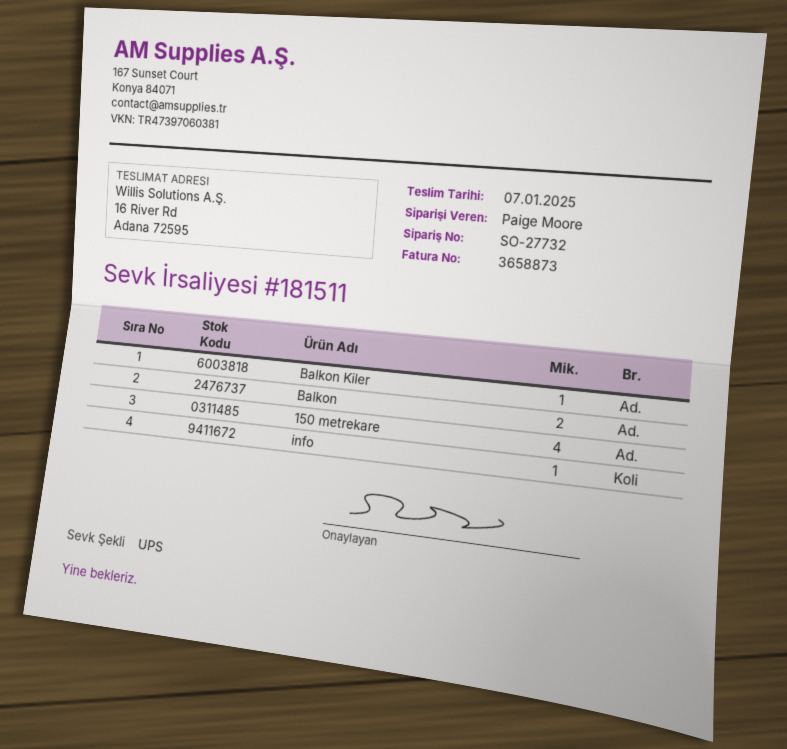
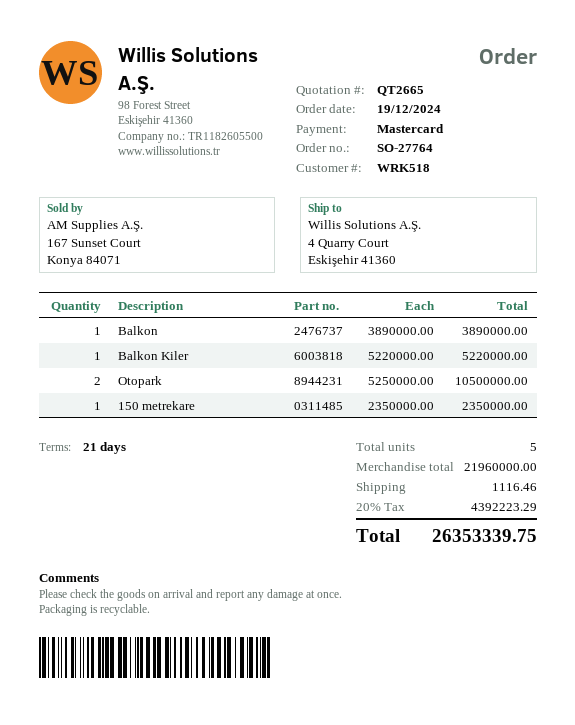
order number: SO-27732 -> SO-27764
ship to: 16 River Rd, Adana 72595 -> 4 Quarry Court, Eskişehir 41360
Balkon: 2 -> 1
150 metrekare: 4 -> 1
info: 1 -> none
Otopark: none -> 2

